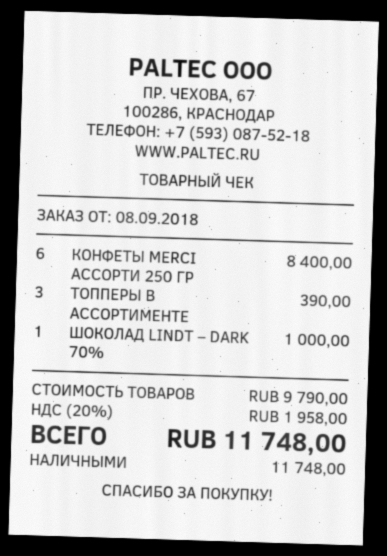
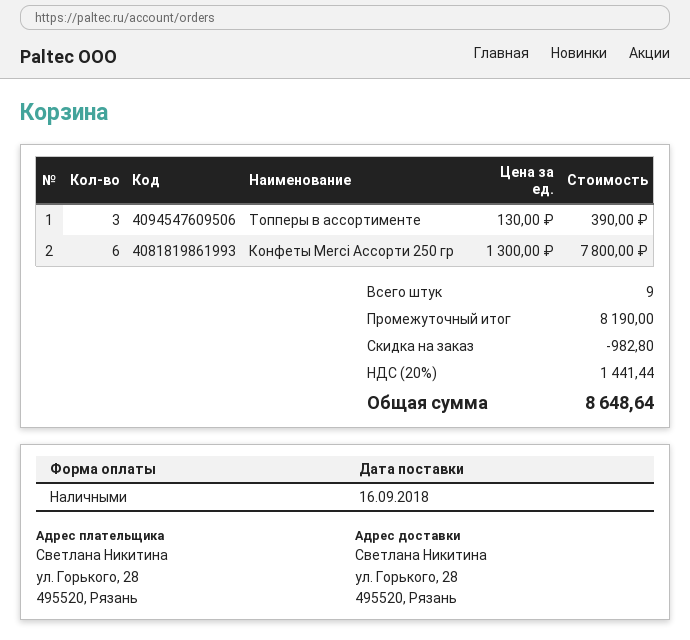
КОНФЕТЫ MERCI АССОРТИ 250 ГР: 6 for 8400.00 -> 6 for 7800.00
ШОКОЛАД LINDT – DARK 70%: 1 for 1000.00 -> none
subtotal: 9790.00 -> 8190.00
discount: none -> 982.80
tax: 20% = 1958.00 -> 20% = 1441.44
total: 11748.00 -> 8648.64

